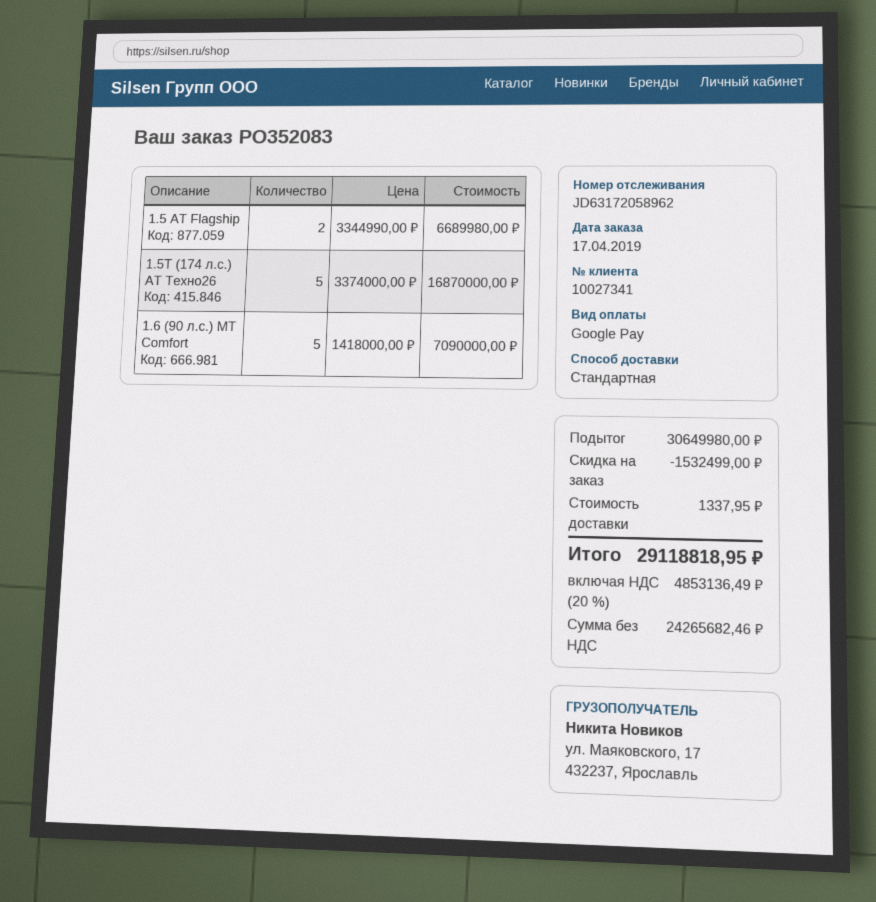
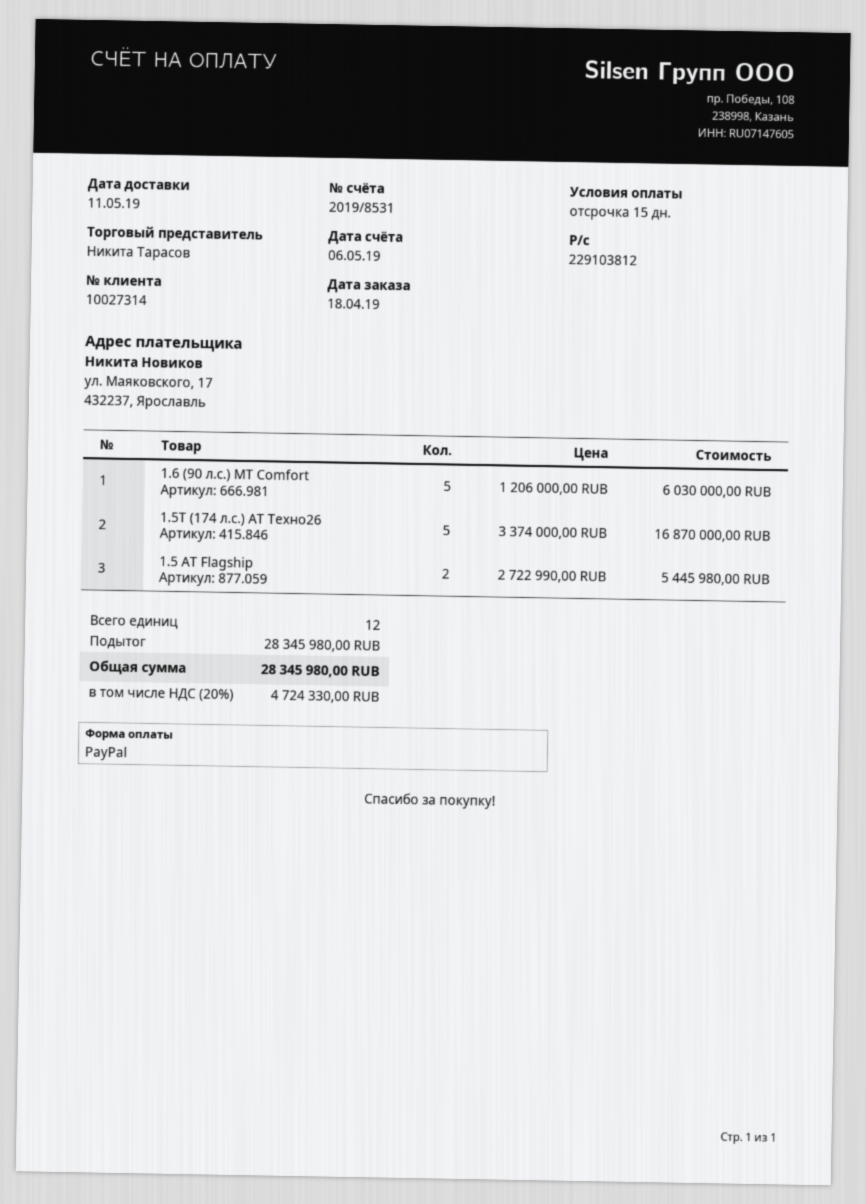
order date: 2019-04-17 -> 2019-04-18
customer number: 10027341 -> 10027314
payment method: Google Pay -> PayPal
1.5 AT Flagship: 2 x 3344990.00 = 6689980.00 -> 2 x 2722990.00 = 5445980.00
1.6 (90 л.с.) MT Comfort: 5 x 1418000.00 = 7090000.00 -> 5 x 1206000.00 = 6030000.00
subtotal: 30649980.00 -> 28345980.00
discount: 1532499.00 -> none
shipping: 1337.95 -> none
tax: 20% = 4853136.49 -> 20% = 4724330.00
total: 29118818.95 -> 28345980.00

